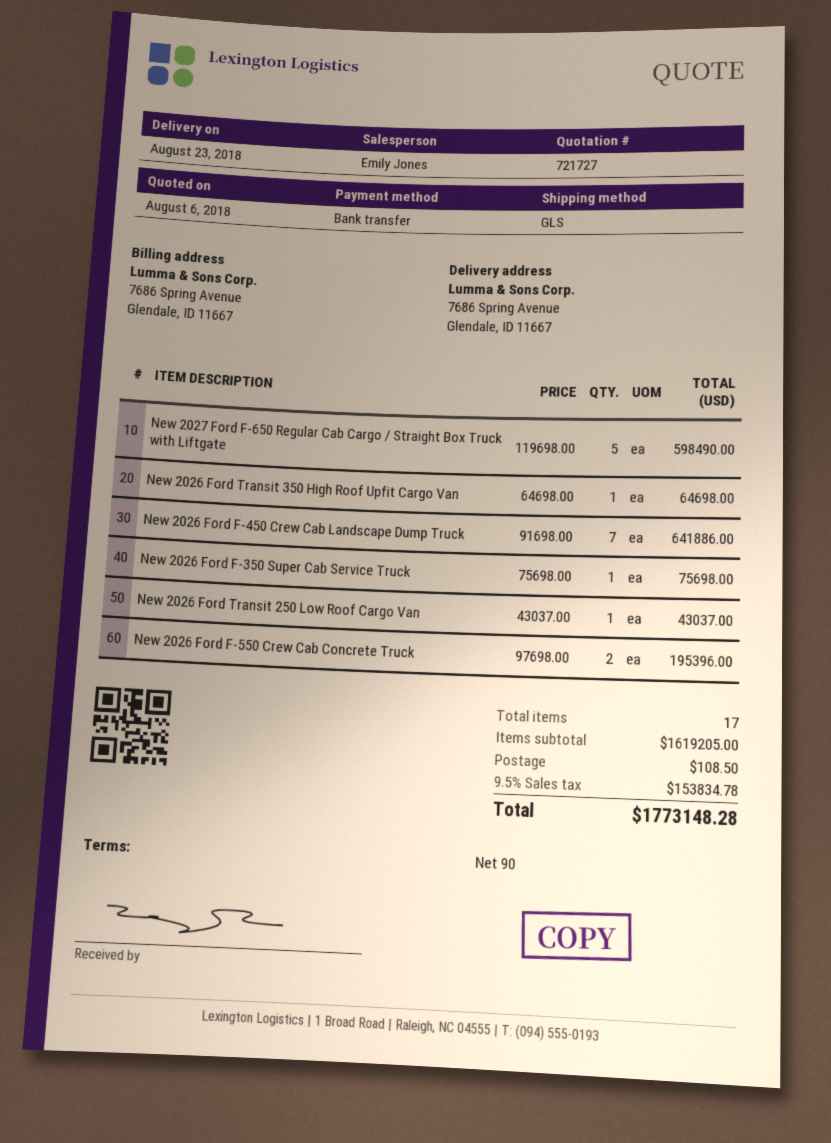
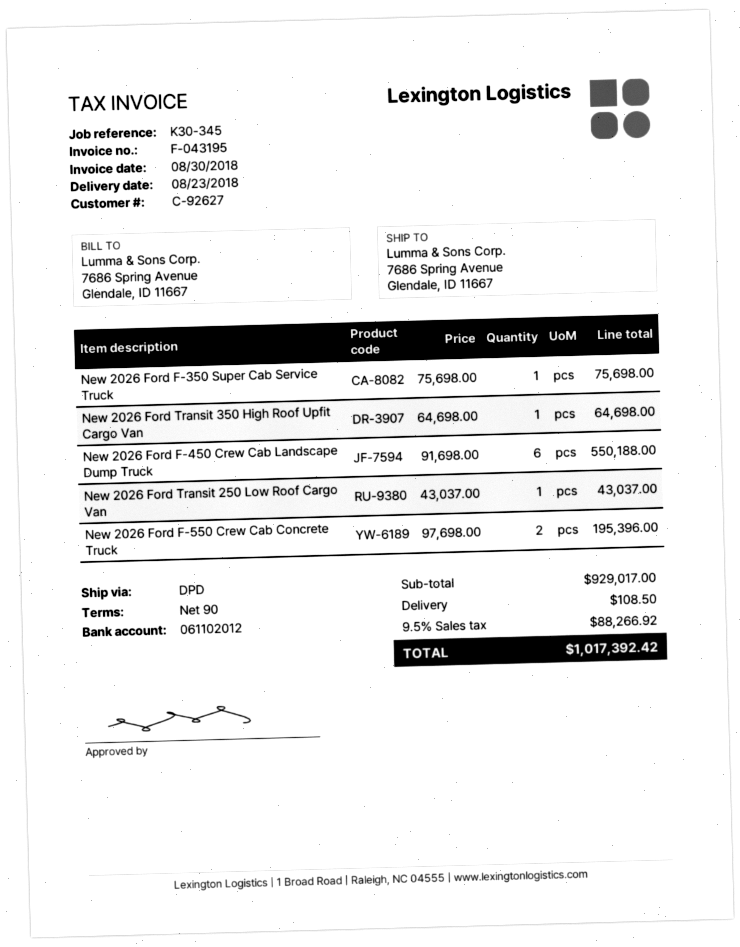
shipping method: GLS -> DPD
New 2027 Ford F-650 Regular Cab Cargo / Straight Box Truck with Liftgate: 5 x 119698.00 = 598490.00 -> none
New 2026 Ford F-450 Crew Cab Landscape Dump Truck: 7 x 91698.00 = 641886.00 -> 6 x 91698.00 = 550188.00
subtotal: 1619205.00 -> 929017.00
tax: 9.5% = 153834.78 -> 9.5% = 88266.92
total: 1773148.28 -> 1017392.42

